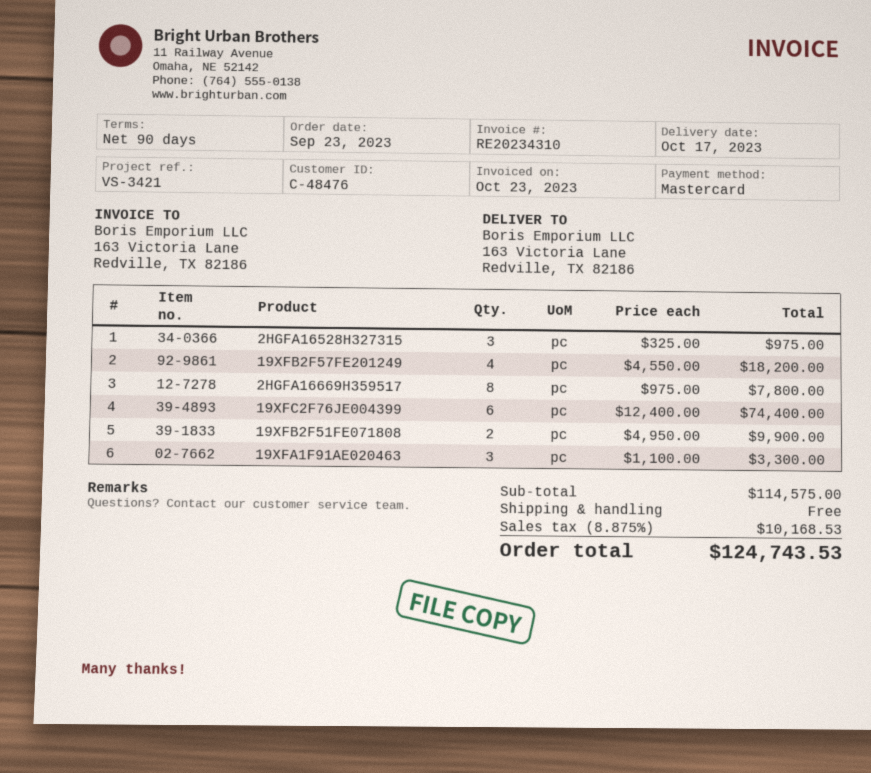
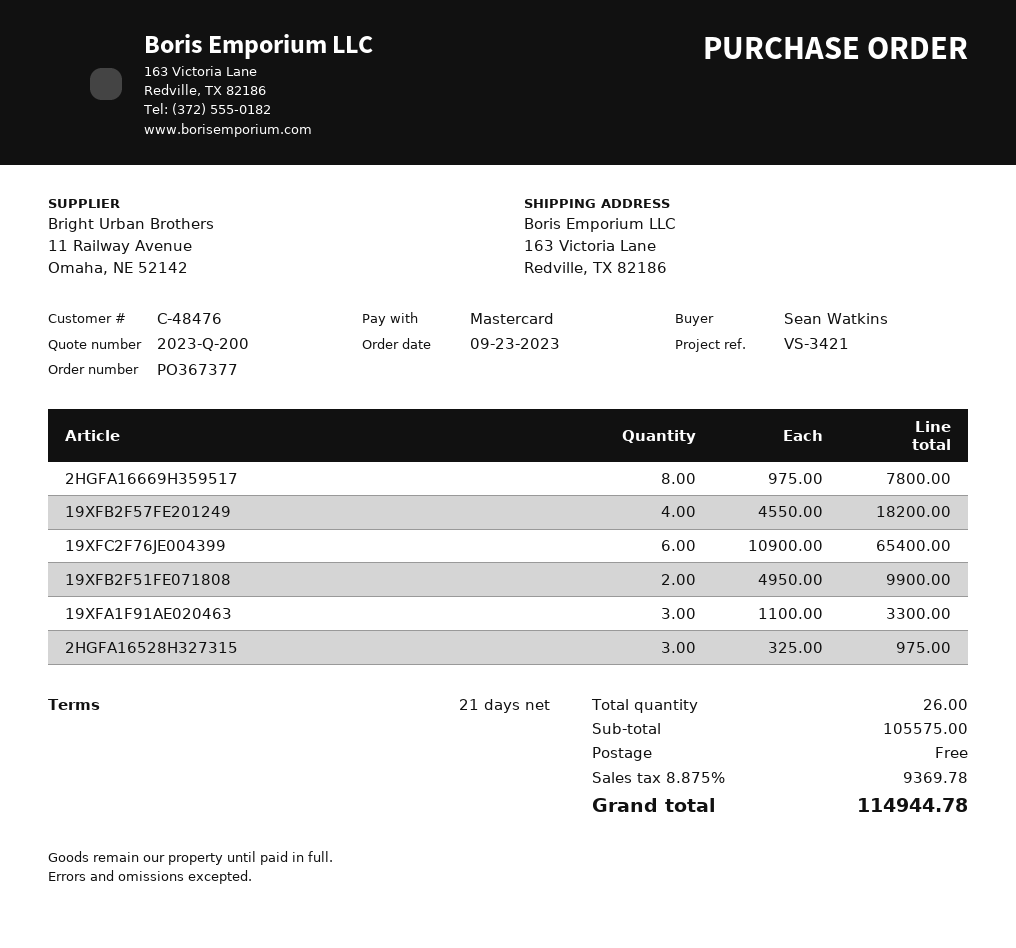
payment terms: 90 days -> 21 days
19XFC2F76JE004399: 6 x 12400.00 = 74400.00 -> 6 x 10900.00 = 65400.00
subtotal: 114575.00 -> 105575.00
tax: 8.875% = 10168.53 -> 8.875% = 9369.78
total: 124743.53 -> 114944.78

